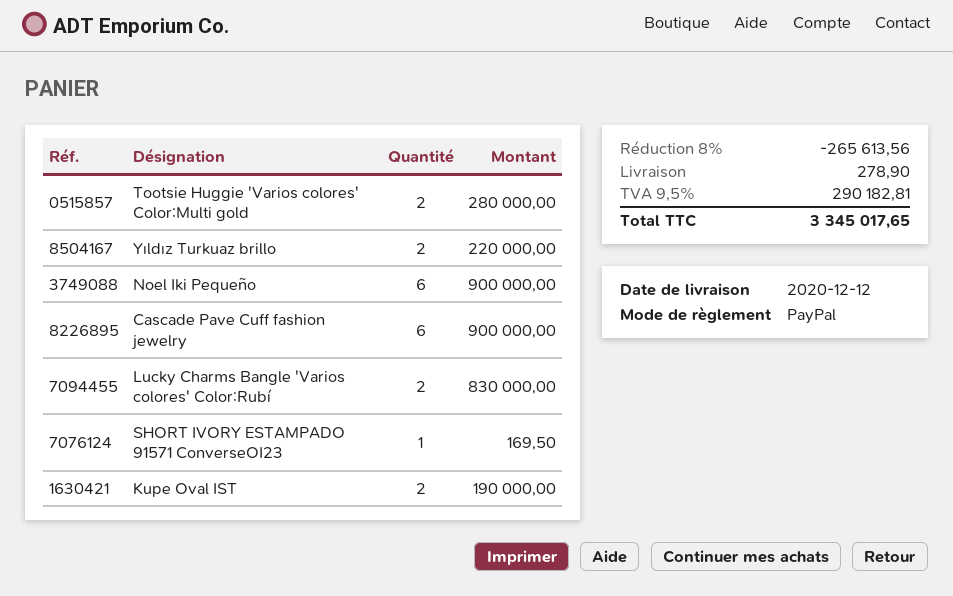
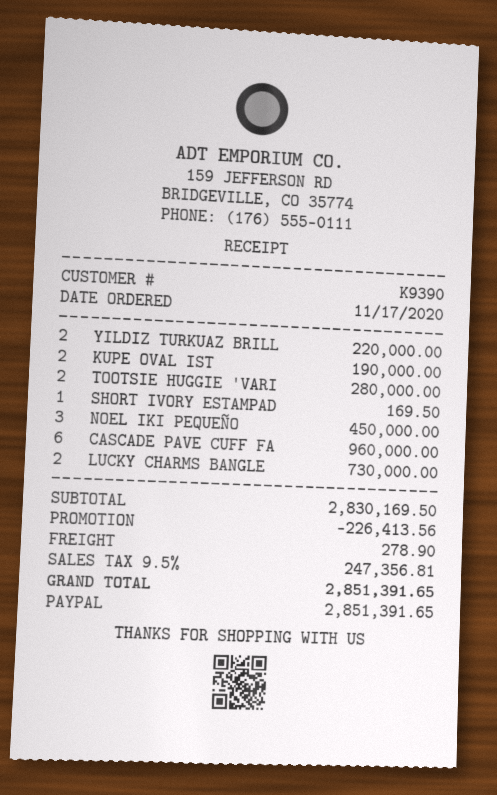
Noel Iki Pequeño: 6 for 900000.00 -> 3 for 450000.00
Cascade Pave Cuff fashion jewelry: 6 for 900000.00 -> 6 for 960000.00
Lucky Charms Bangle 'Varios colores' Color:Rubí: 2 for 830000.00 -> 2 for 730000.00
discount: 265613.56 -> 226413.56
tax: 9.5% = 290182.81 -> 9.5% = 247356.81
total: 3345017.65 -> 2851391.65

